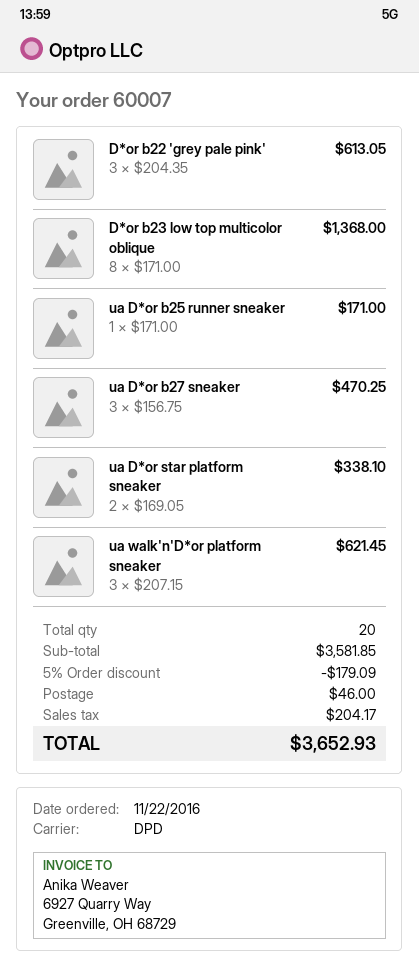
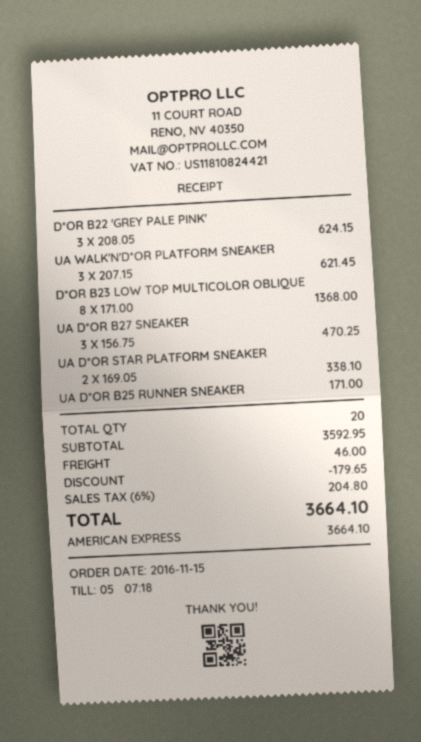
order date: 2016-11-22 -> 2016-11-15
D*or b22 'grey pale pink': 3 x 204.35 = 613.05 -> 3 x 208.05 = 624.15
subtotal: 3581.85 -> 3592.95
discount: 179.09 -> 179.65
tax: 204.17 -> 204.80
total: 3652.93 -> 3664.10

